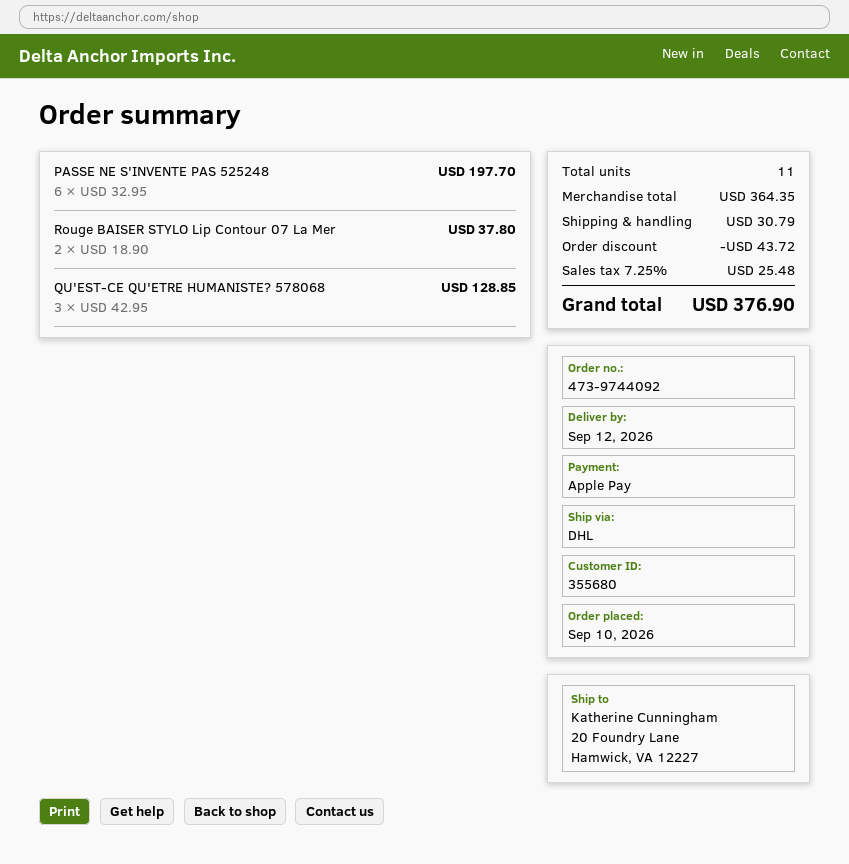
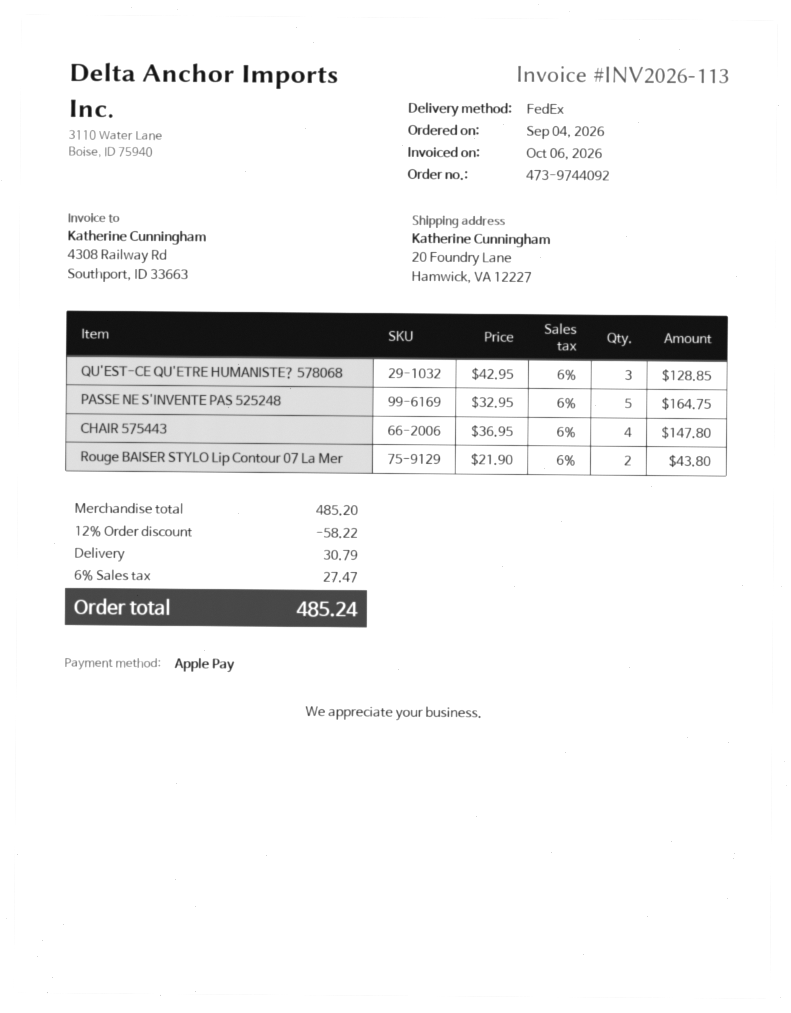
order date: 2026-09-10 -> 2026-09-04
shipping method: DHL -> FedEx
PASSE NE S'INVENTE PAS 525248: 6 x 32.95 = 197.70 -> 5 x 32.95 = 164.75
Rouge BAISER STYLO Lip Contour 07 La Mer: 2 x 18.90 = 37.80 -> 2 x 21.90 = 43.80
CHAIR 575443: none -> 4 x 36.95 = 147.80
subtotal: 364.35 -> 485.20
discount: 43.72 -> 58.22
tax: 7.25% = 25.48 -> 6% = 27.47
total: 376.90 -> 485.24

